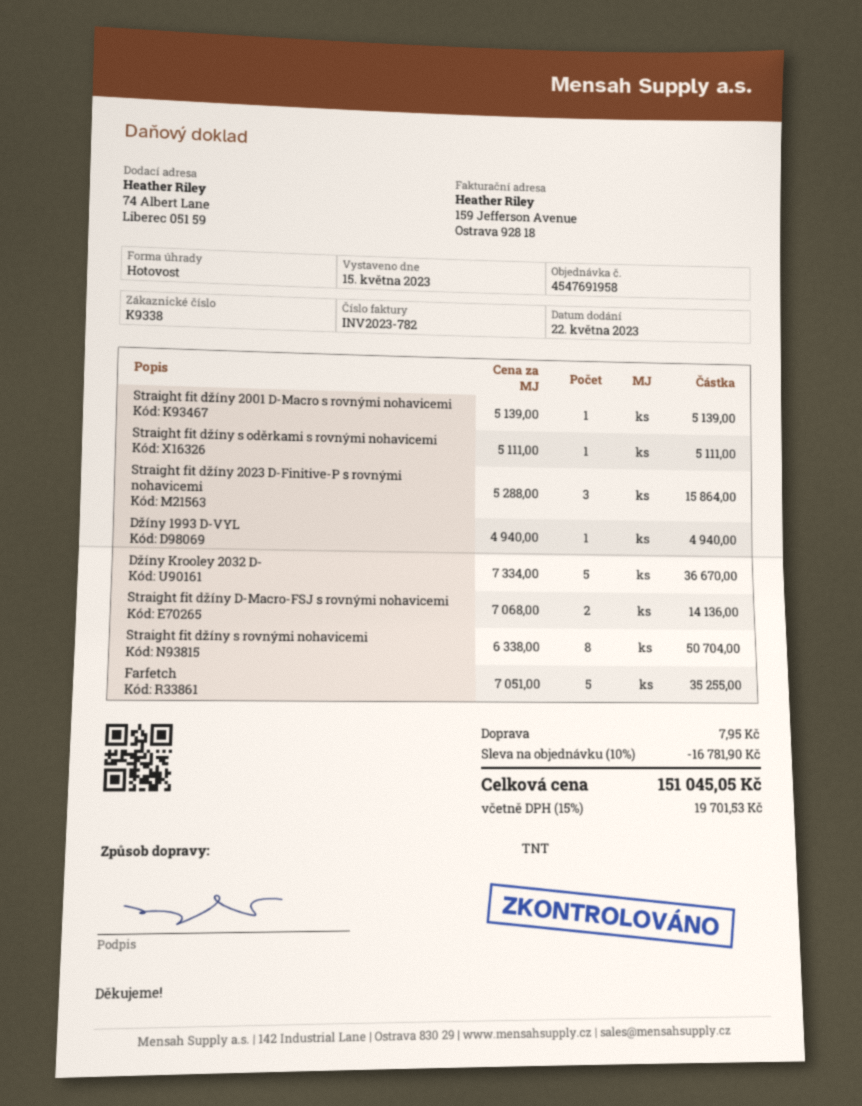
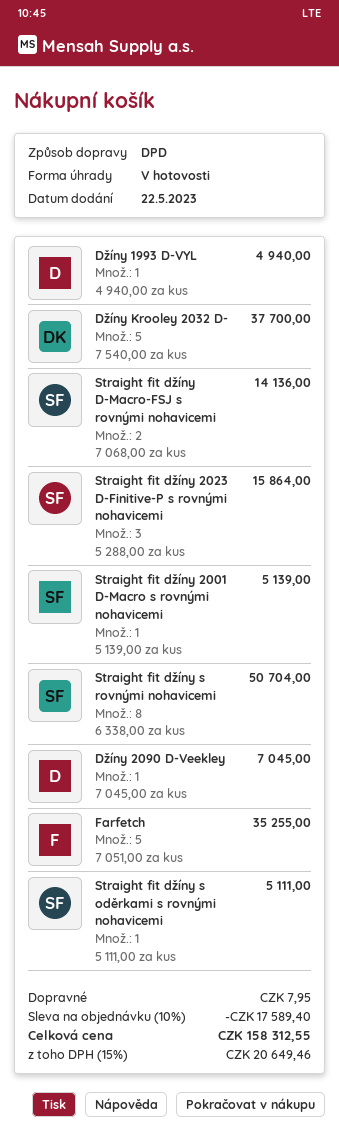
shipping method: TNT -> DPD
Džíny Krooley 2032 D-: 5 x 7334.00 = 36670.00 -> 5 x 7540.00 = 37700.00
Džíny 2090 D-Veekley: none -> 1 x 7045.00 = 7045.00
discount: 10% = 16781.90 -> 10% = 17589.40
tax: 15% = 19701.53 -> 15% = 20649.46
total: 151045.05 -> 158312.55

